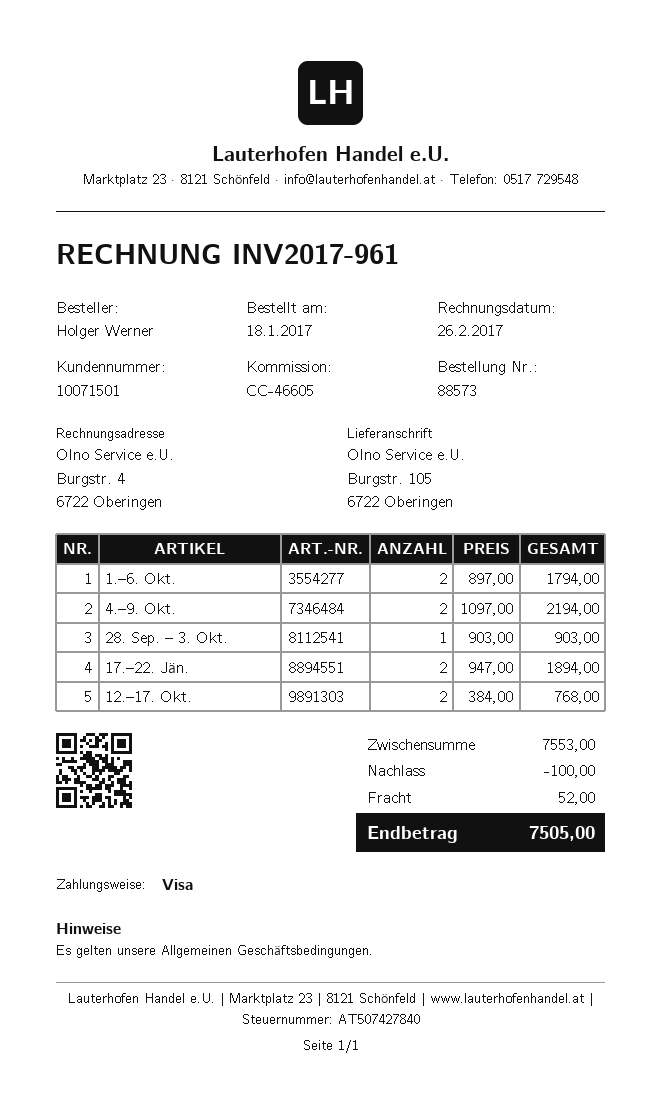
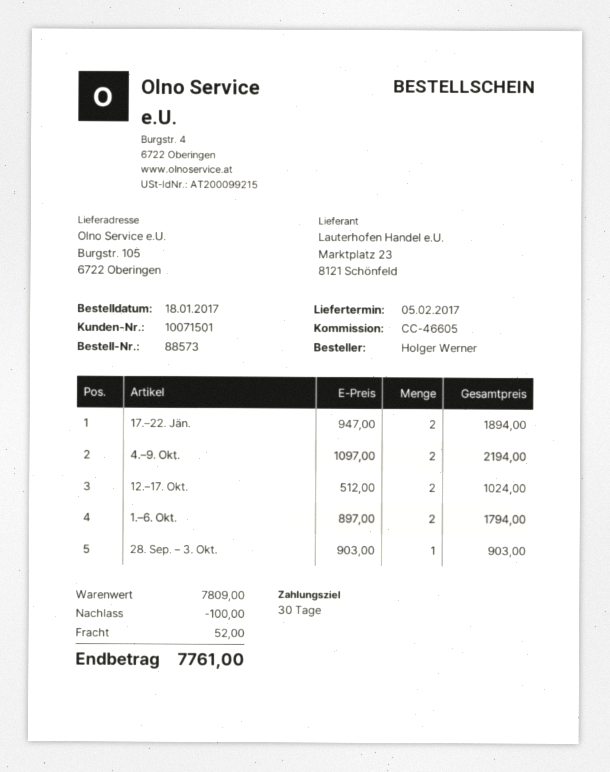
12.–17. Okt.: 2 x 384.00 = 768.00 -> 2 x 512.00 = 1024.00
subtotal: 7553.00 -> 7809.00
total: 7505.00 -> 7761.00

